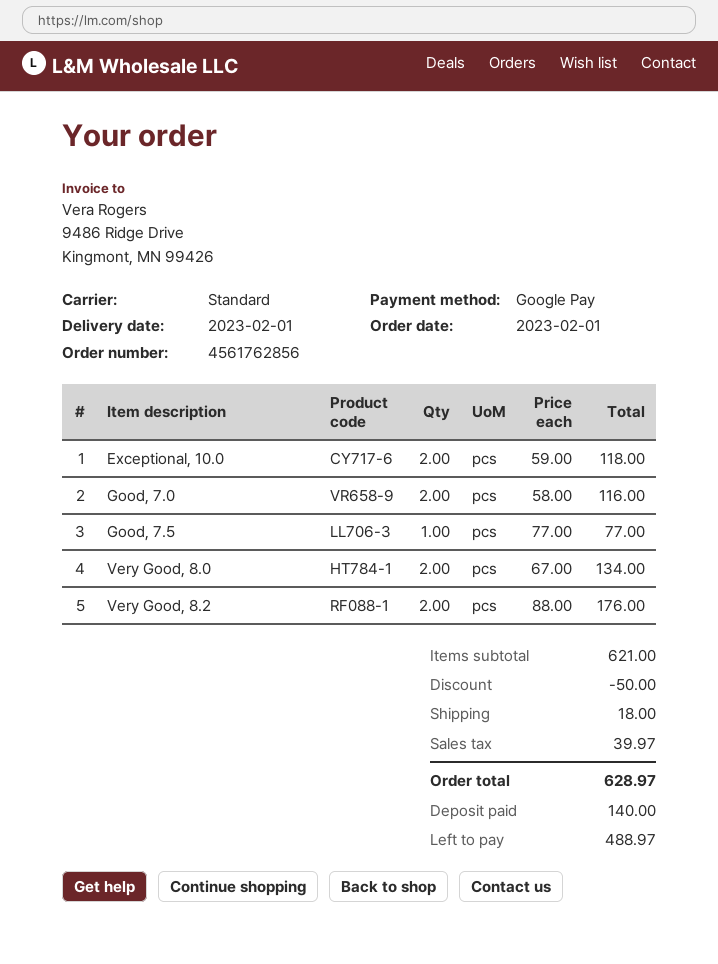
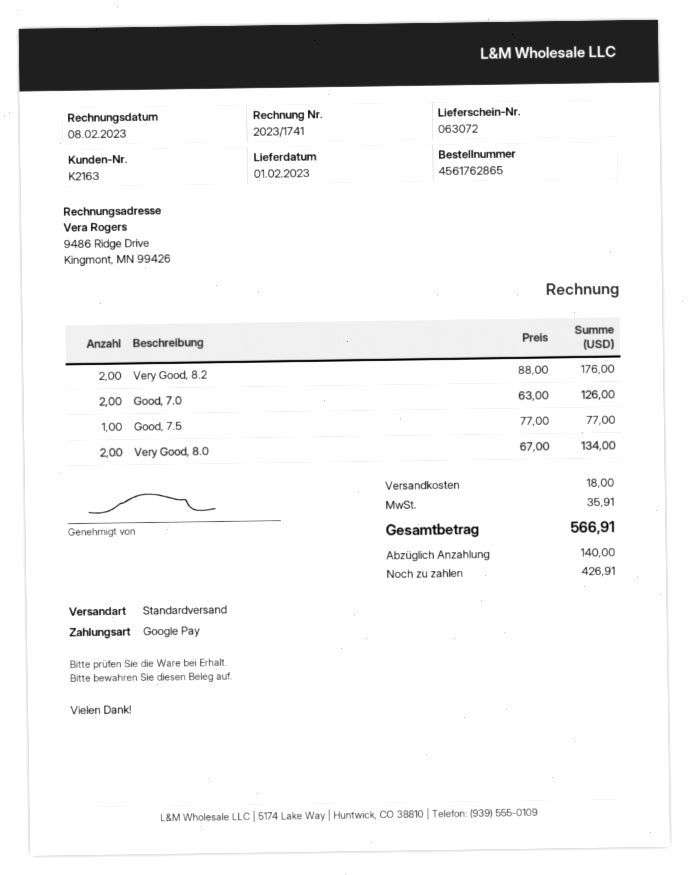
order number: 4561762856 -> 4561762865
Exceptional, 10.0: 2 x 59.00 = 118.00 -> none
Good, 7.0: 2 x 58.00 = 116.00 -> 2 x 63.00 = 126.00
discount: 50.00 -> none
tax: 39.97 -> 35.91
total: 628.97 -> 566.91
balance: 488.97 -> 426.91

